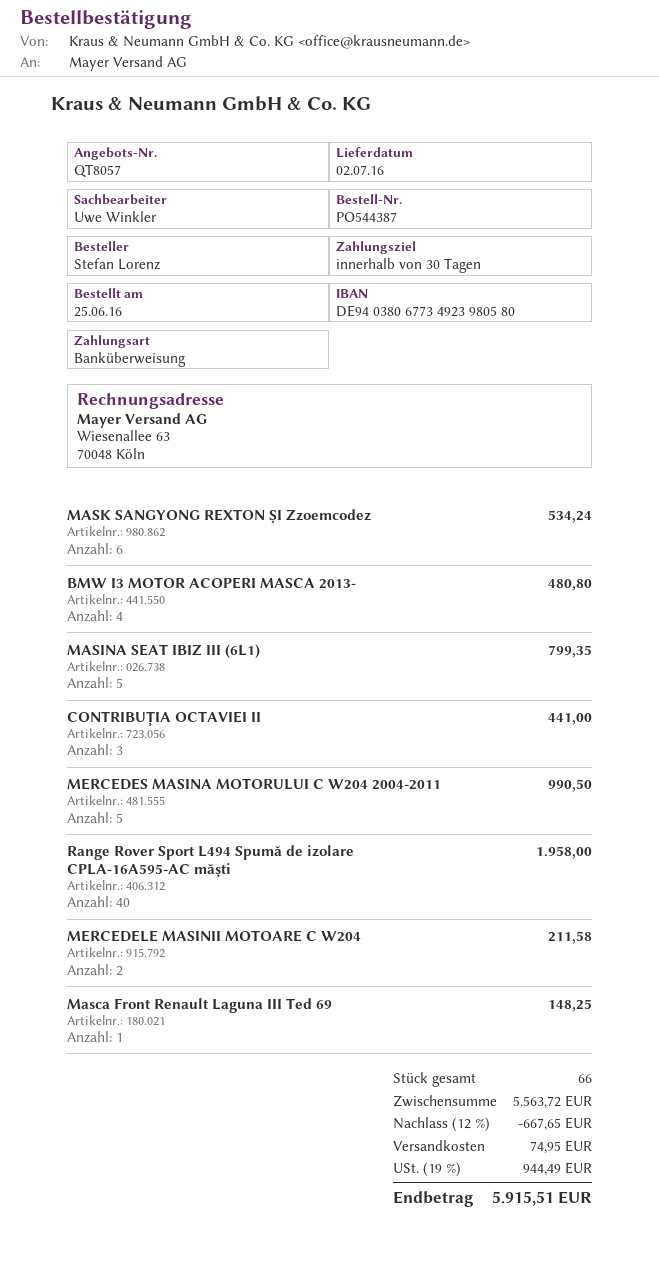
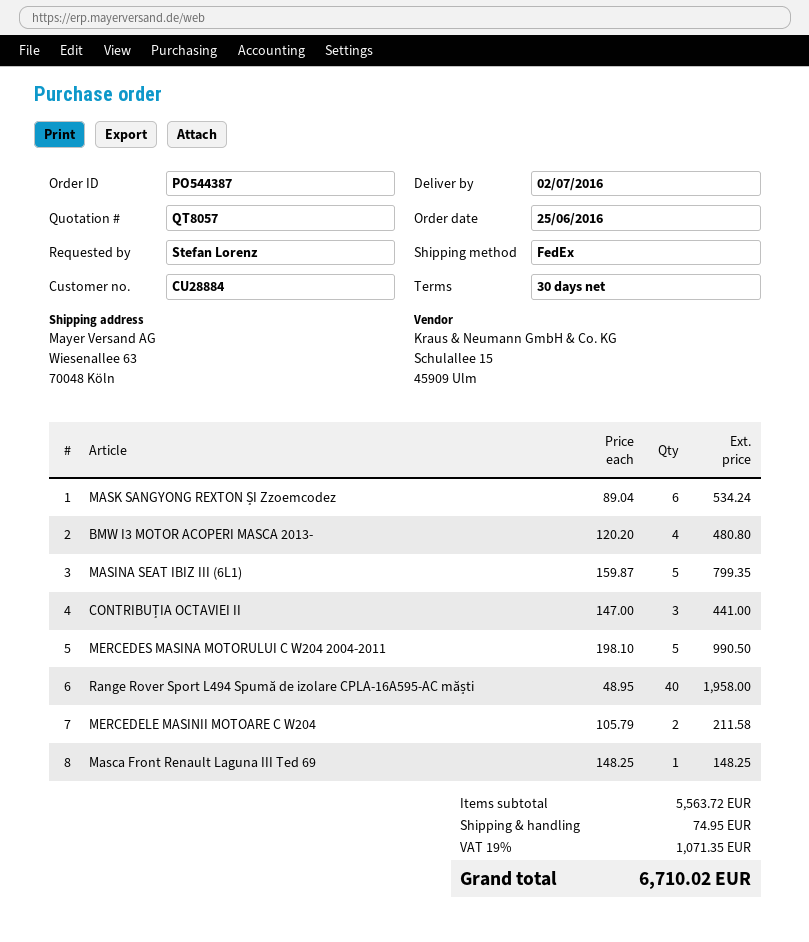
discount: 12% = 667.65 -> none
tax: 19% = 944.49 -> 19% = 1071.35
total: 5915.51 -> 6710.02

